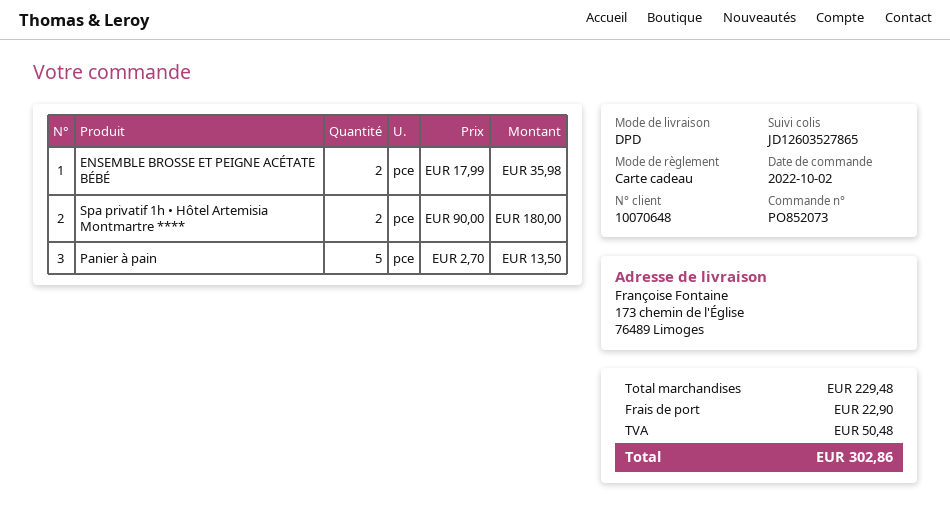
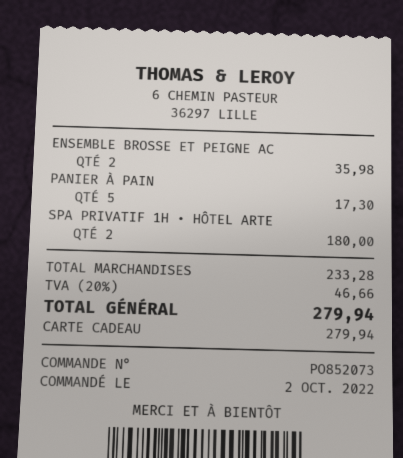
Panier à pain: 5 for 13.50 -> 5 for 17.30
subtotal: 229.48 -> 233.28
shipping: 22.90 -> none
tax: 50.48 -> 46.66
total: 302.86 -> 279.94

